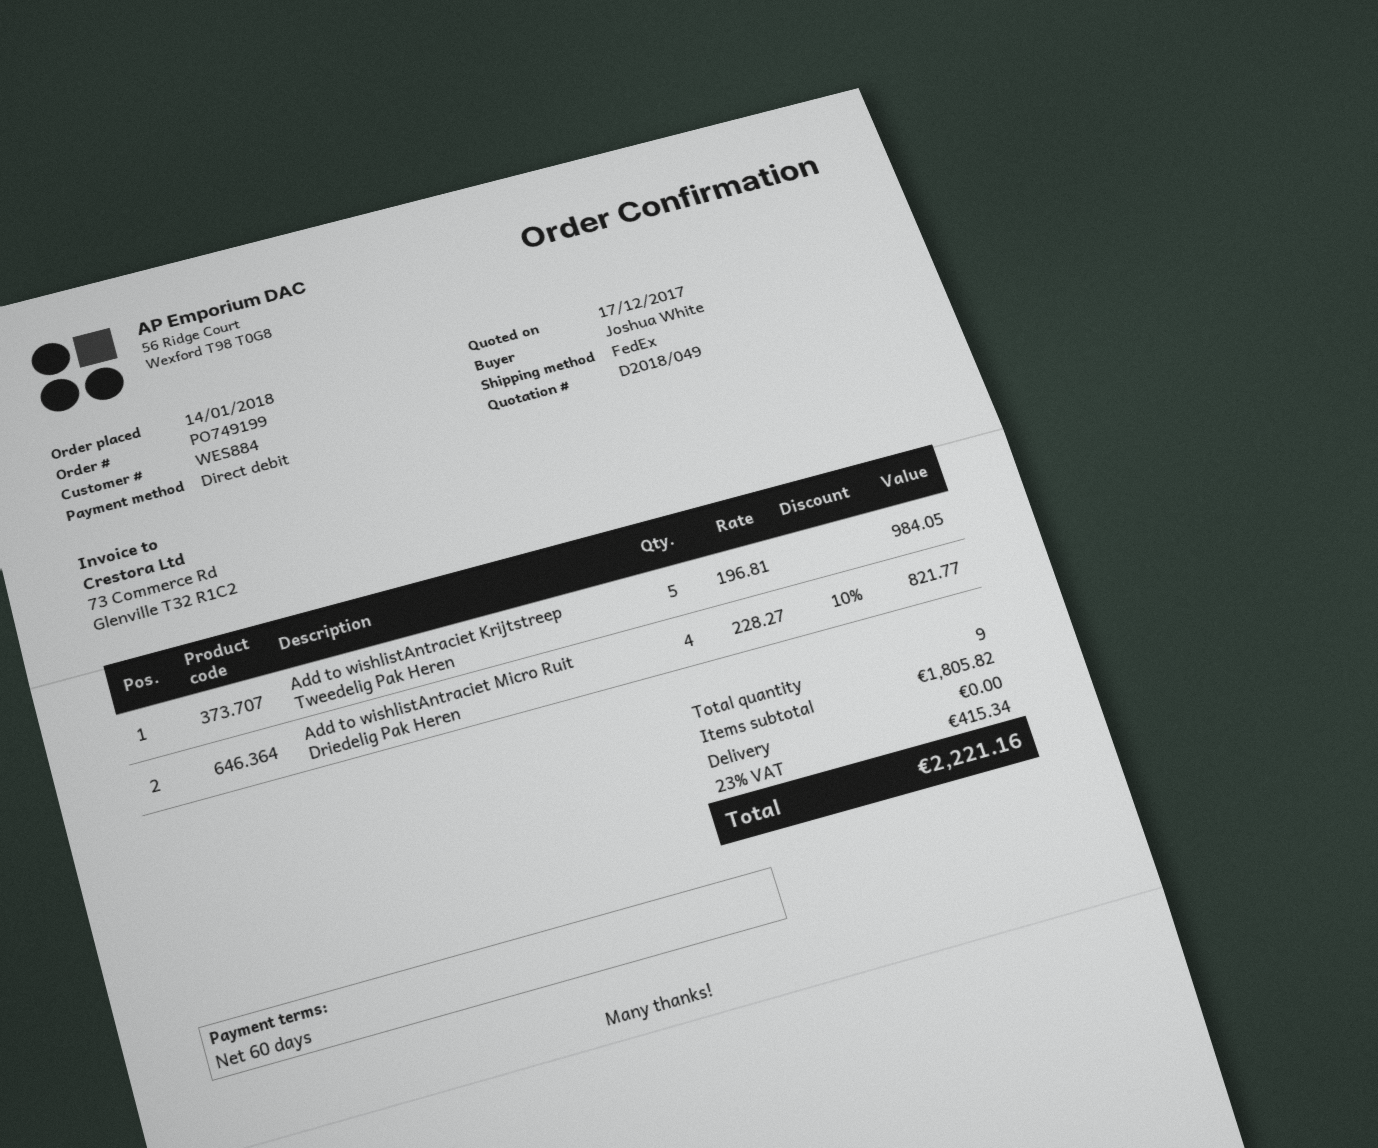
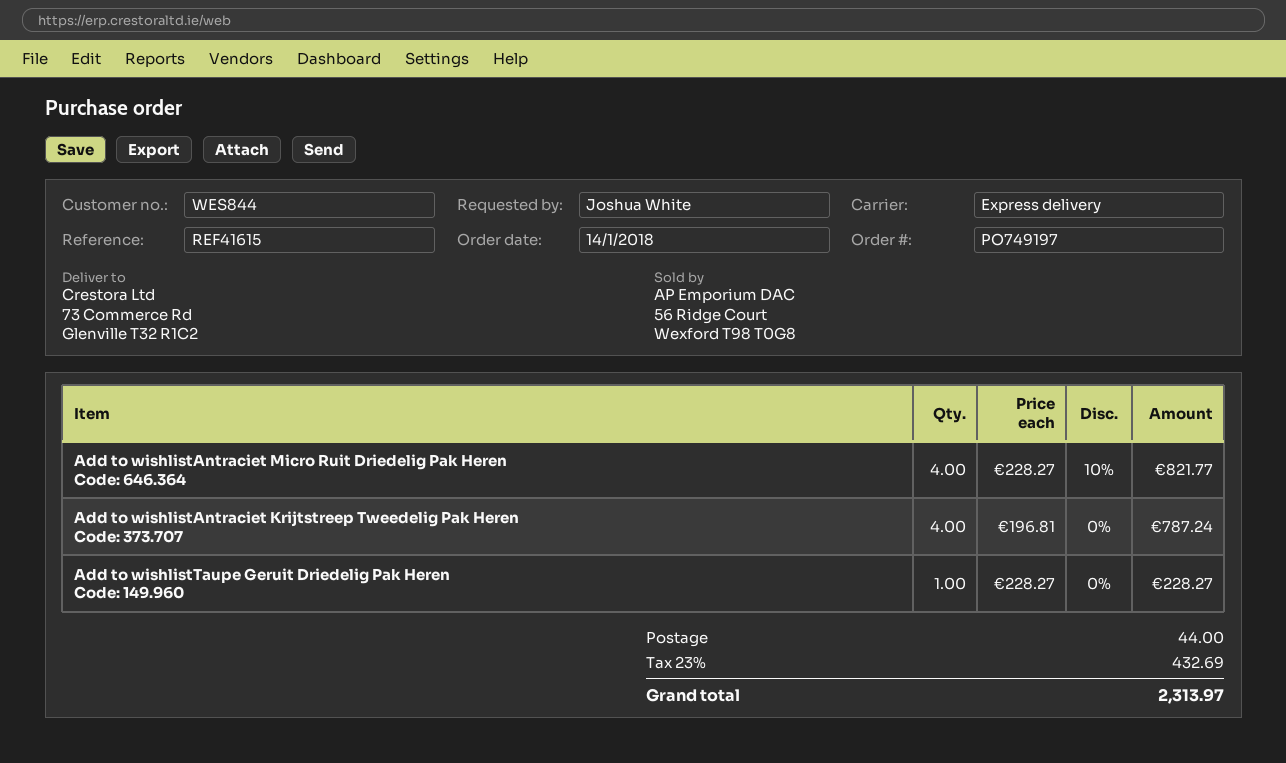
order number: PO749199 -> PO749197
customer number: WES884 -> WES844
shipping method: FedEx -> express
Add to wishlistAntraciet Krijtstreep Tweedelig Pak Heren: 5 x 196.81 = 984.05 -> 4 x 196.81 = 787.24
Add to wishlistTaupe Geruit Driedelig Pak Heren: none -> 1 x 228.27 = 228.27
shipping: 0.00 -> 44.00
tax: 23% = 415.34 -> 23% = 432.69
total: 2221.16 -> 2313.97

